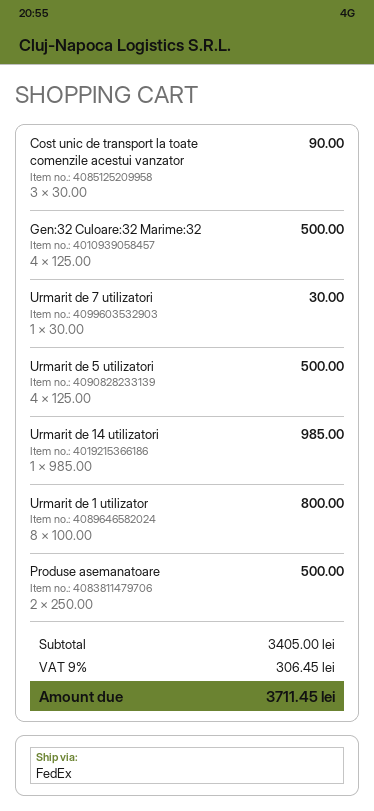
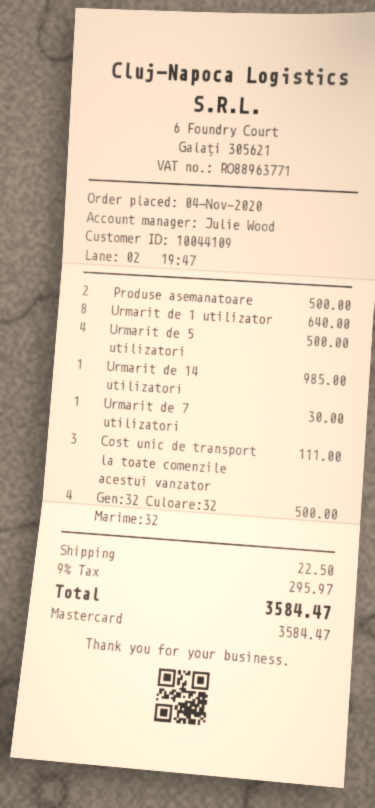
Cost unic de transport la toate comenzile acestui vanzator: 3 for 90.00 -> 3 for 111.00
Urmarit de 1 utilizator: 8 for 800.00 -> 8 for 640.00
shipping: none -> 22.50
tax: 9% = 306.45 -> 9% = 295.97
total: 3711.45 -> 3584.47

